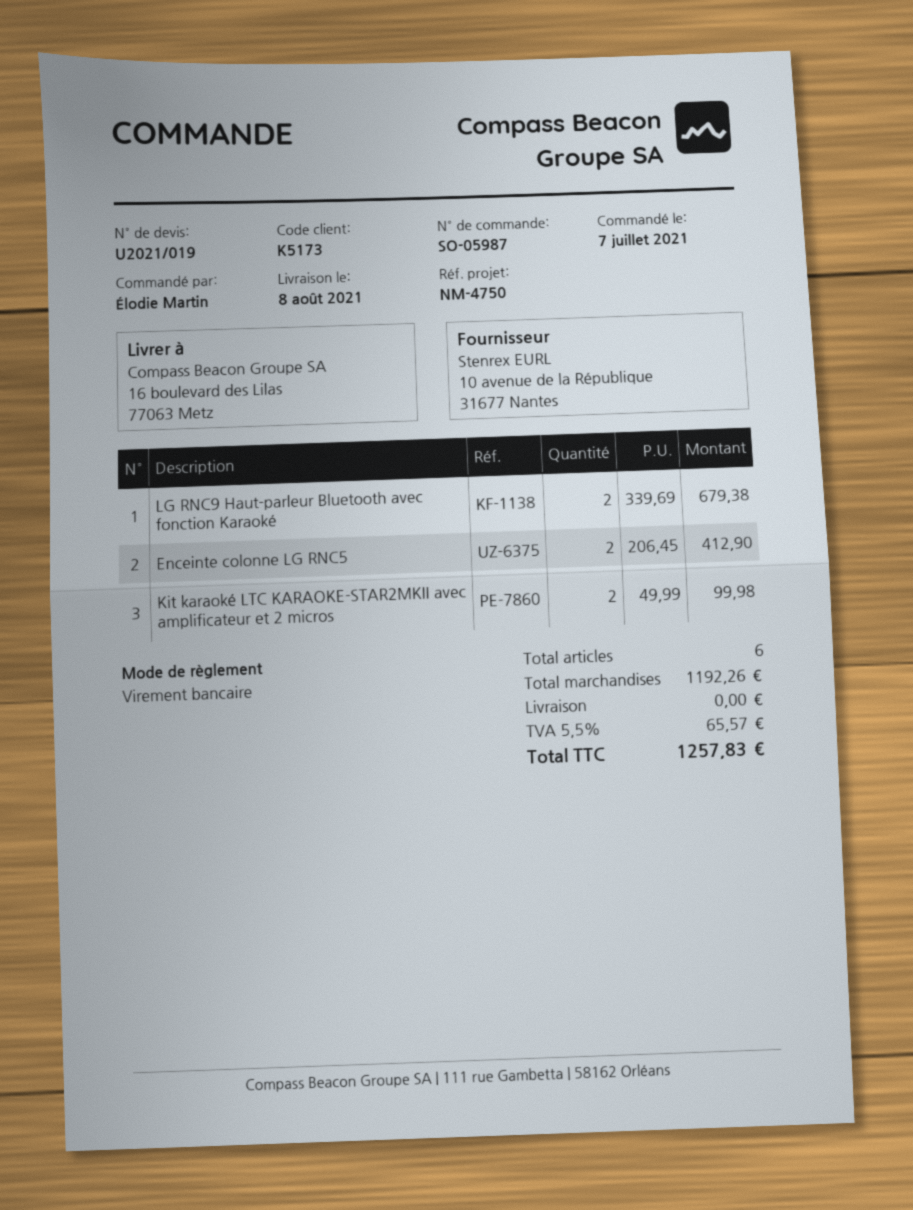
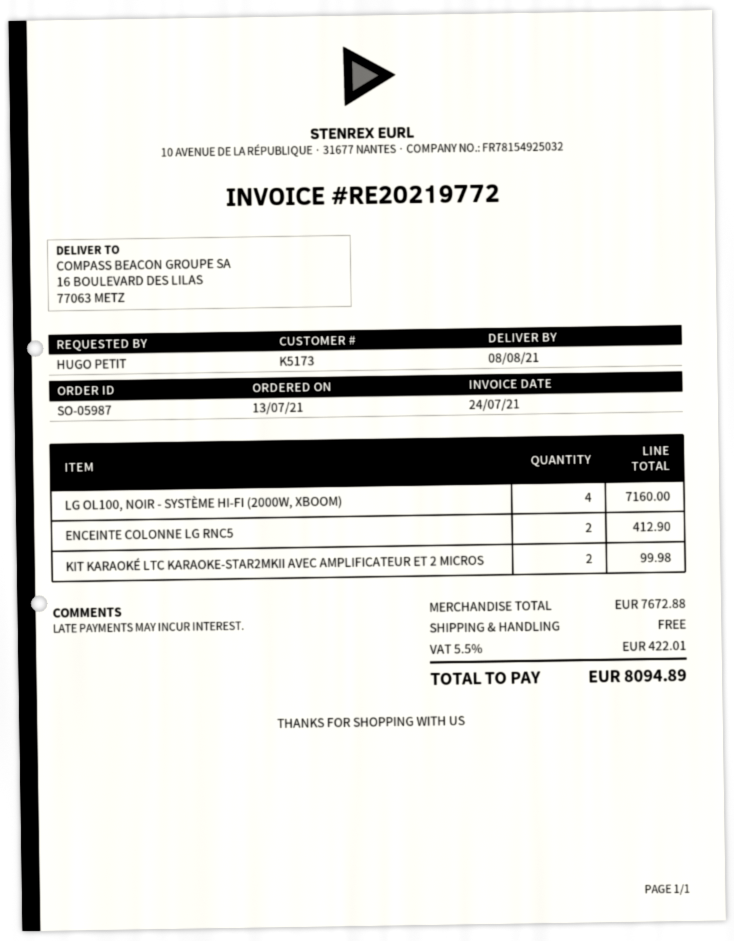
order date: 2021-07-07 -> 2021-07-13
ordered by: Élodie Martin -> HUGO PETIT
LG RNC9 Haut-parleur Bluetooth avec fonction Karaoké: 2 for 679.38 -> none
LG OL100, NOIR - SYSTÈME HI-FI (2000W, XBOOM): none -> 4 for 7160.00
subtotal: 1192.26 -> 7672.88
tax: 5.5% = 65.57 -> 5.5% = 422.01
total: 1257.83 -> 8094.89

